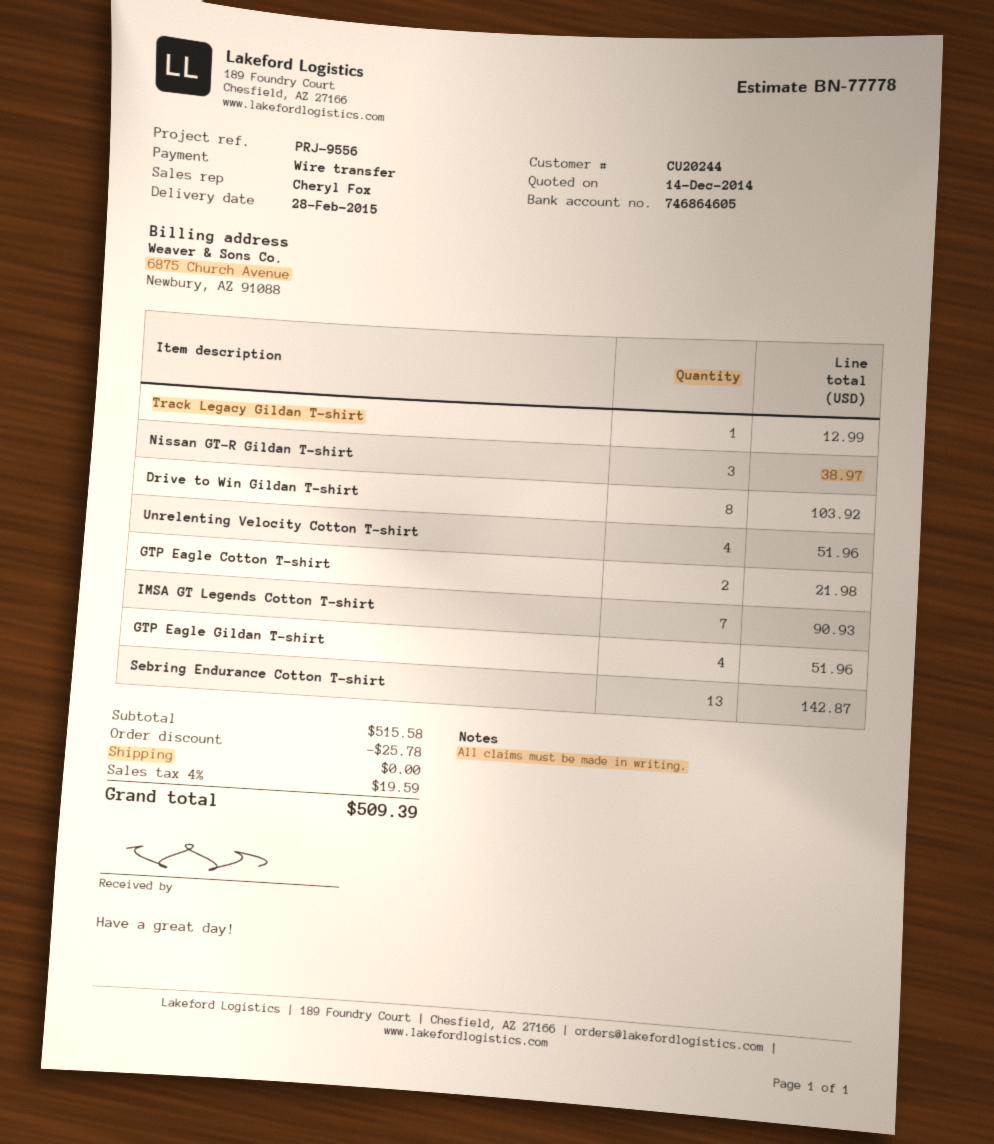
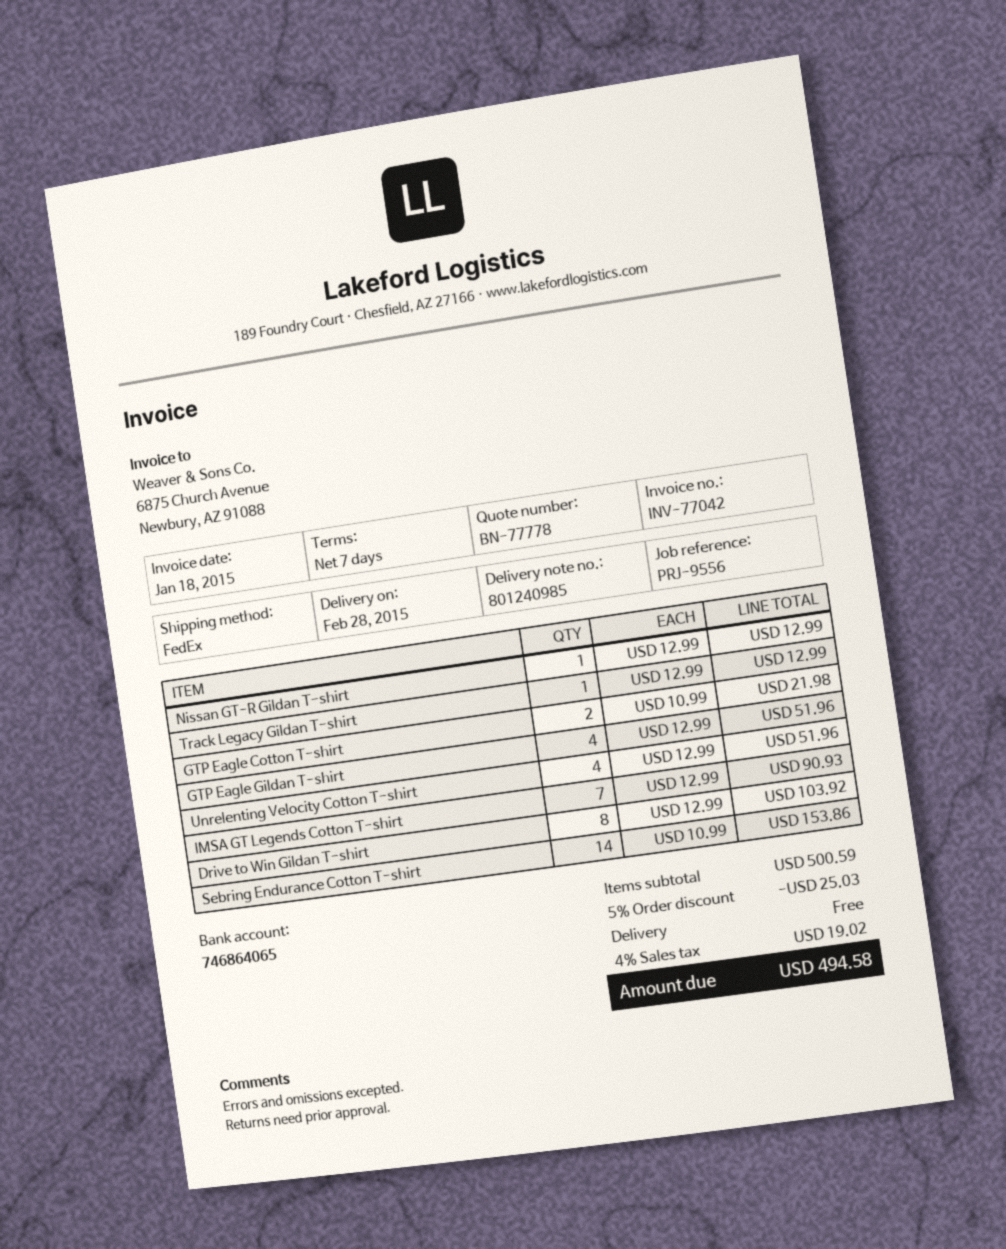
bank account: 746864605 -> 746864065
Nissan GT-R Gildan T-shirt: 3 for 38.97 -> 1 for 12.99
Sebring Endurance Cotton T-shirt: 13 for 142.87 -> 14 for 153.86
subtotal: 515.58 -> 500.59
discount: 25.78 -> 25.03
tax: 4% = 19.59 -> 4% = 19.02
total: 509.39 -> 494.58

